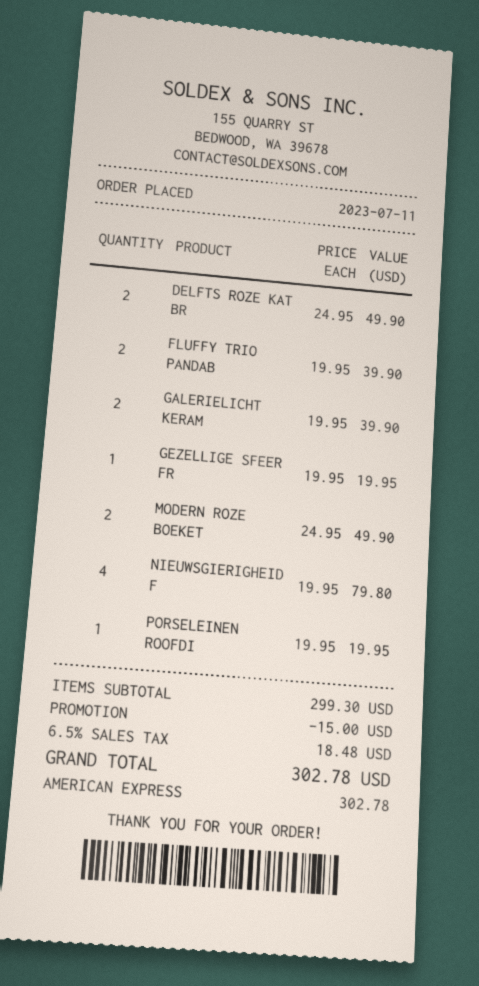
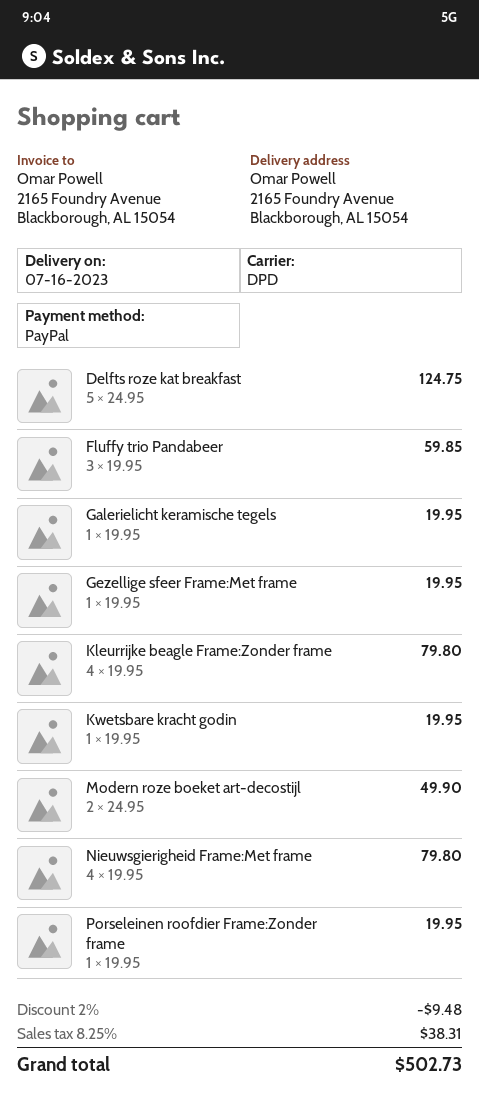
payment method: American Express -> PayPal
DELFTS ROZE KAT BR: 2 x 24.95 = 49.90 -> 5 x 24.95 = 124.75
FLUFFY TRIO PANDAB: 2 x 19.95 = 39.90 -> 3 x 19.95 = 59.85
GALERIELICHT KERAM: 2 x 19.95 = 39.90 -> 1 x 19.95 = 19.95
Kleurrijke beagle Frame:Zonder frame: none -> 4 x 19.95 = 79.80
Kwetsbare kracht godin: none -> 1 x 19.95 = 19.95
discount: 15.00 -> 9.48
tax: 6.5% = 18.48 -> 8.25% = 38.31
total: 302.78 -> 502.73

